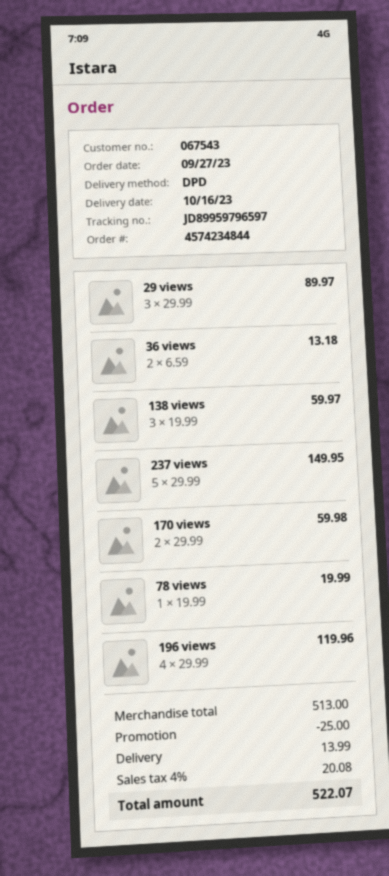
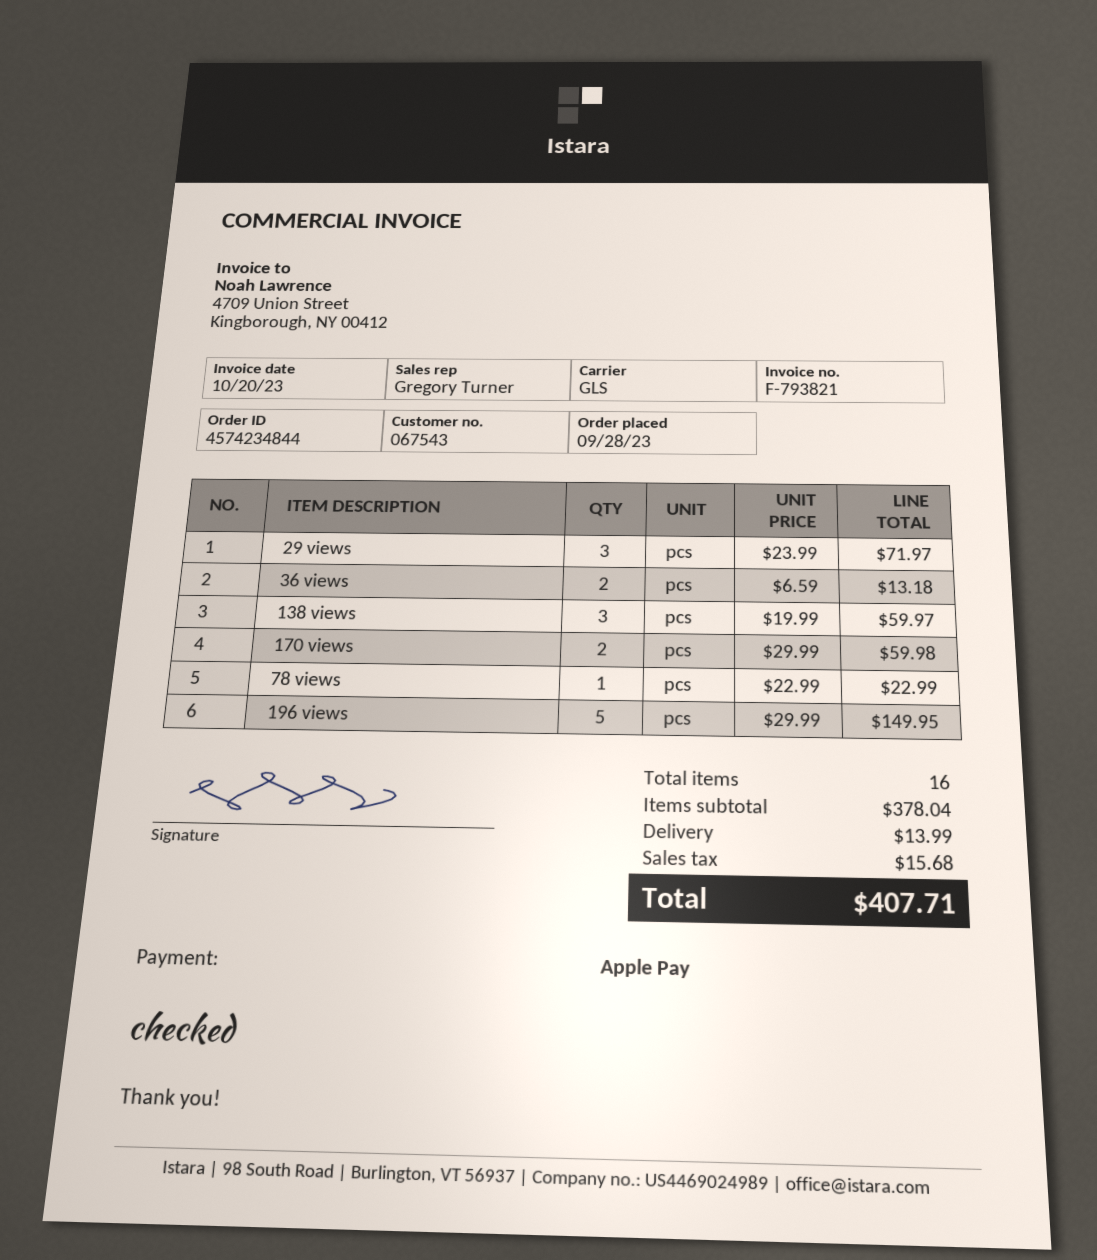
order date: 2023-09-27 -> 2023-09-28
shipping method: DPD -> GLS
29 views: 3 x 29.99 = 89.97 -> 3 x 23.99 = 71.97
237 views: 5 x 29.99 = 149.95 -> none
78 views: 1 x 19.99 = 19.99 -> 1 x 22.99 = 22.99
196 views: 4 x 29.99 = 119.96 -> 5 x 29.99 = 149.95
subtotal: 513.00 -> 378.04
discount: 25.00 -> none
tax: 20.08 -> 15.68
total: 522.07 -> 407.71

